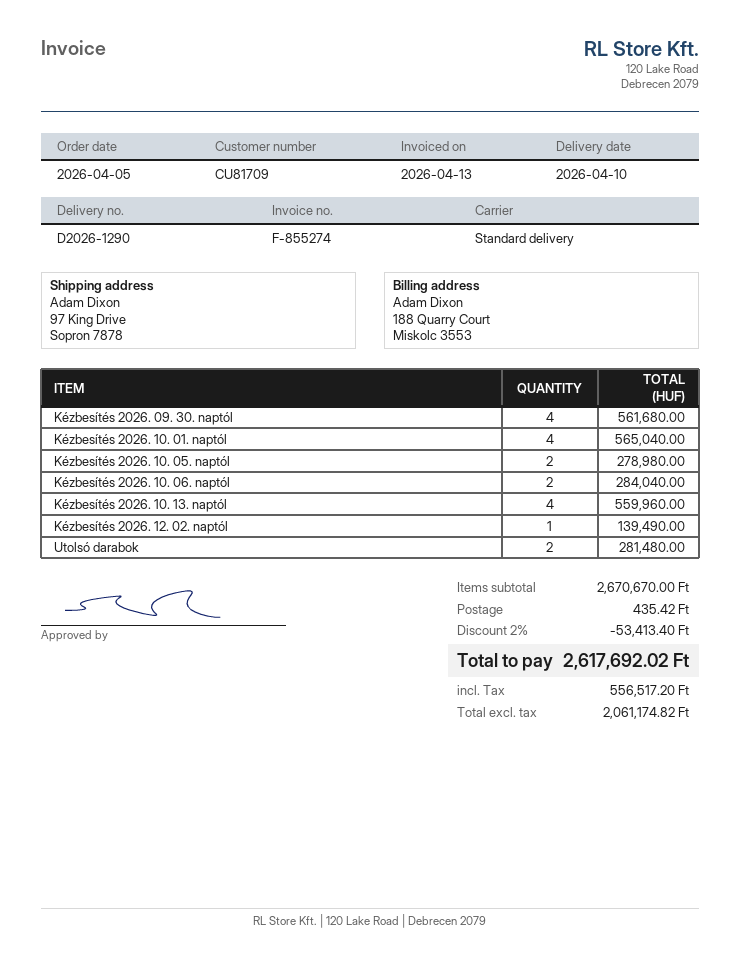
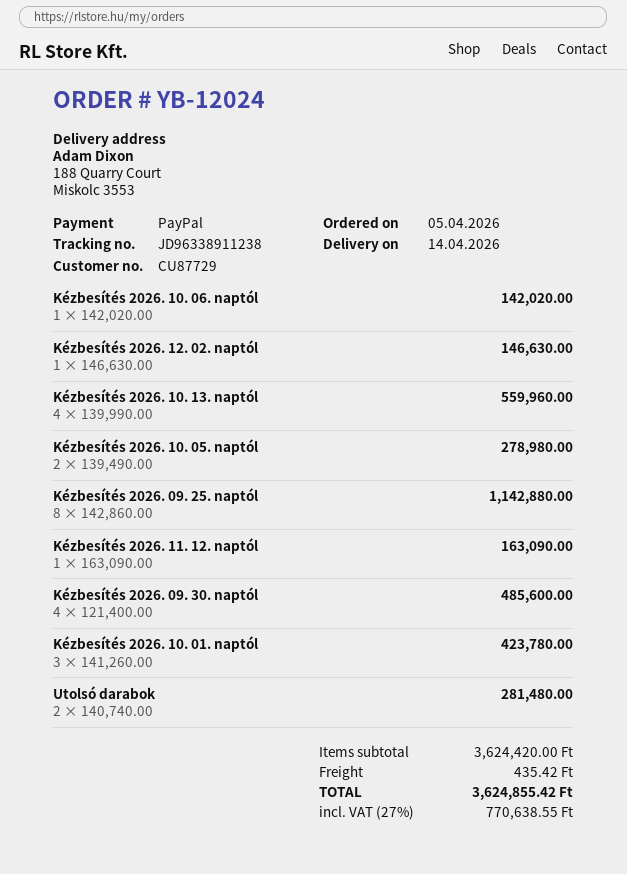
delivery date: 2026-04-10 -> 2026-04-14
customer number: CU81709 -> CU87729
ship to: 97 King Drive, Sopron 7878 -> 188 Quarry Court, Miskolc 3553
Kézbesítés 2026. 09. 30. naptól: 4 for 561680.00 -> 4 for 485600.00
Kézbesítés 2026. 10. 01. naptól: 4 for 565040.00 -> 3 for 423780.00
Kézbesítés 2026. 10. 06. naptól: 2 for 284040.00 -> 1 for 142020.00
Kézbesítés 2026. 12. 02. naptól: 1 for 139490.00 -> 1 for 146630.00
Kézbesítés 2026. 09. 25. naptól: none -> 8 for 1142880.00
Kézbesítés 2026. 11. 12. naptól: none -> 1 for 163090.00
subtotal: 2670670.00 -> 3624420.00
discount: 2% = 53413.40 -> none
tax: 556517.20 -> 770638.55
total: 2617692.02 -> 3624855.42

